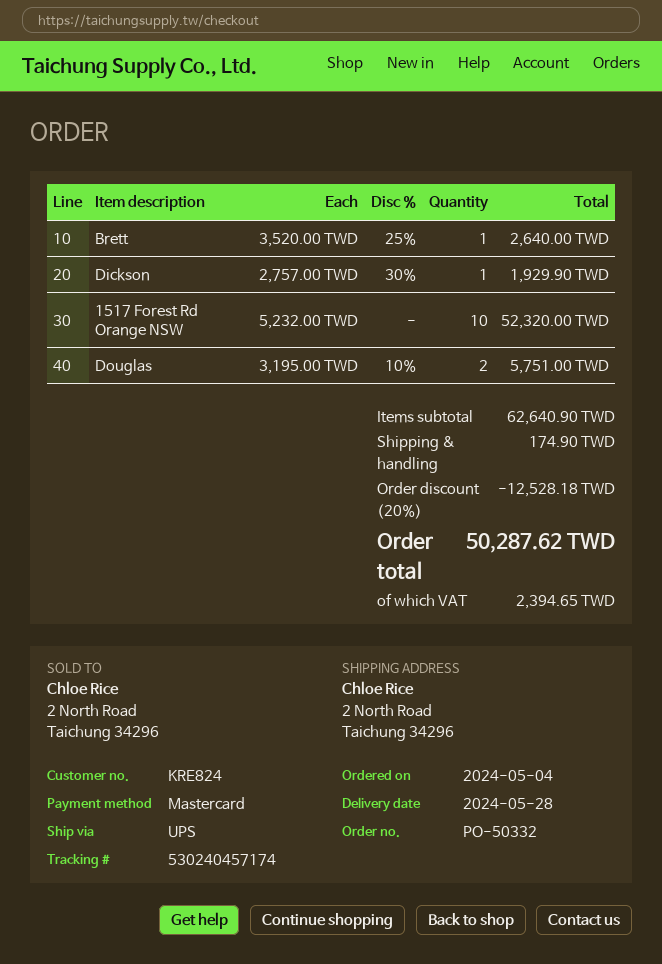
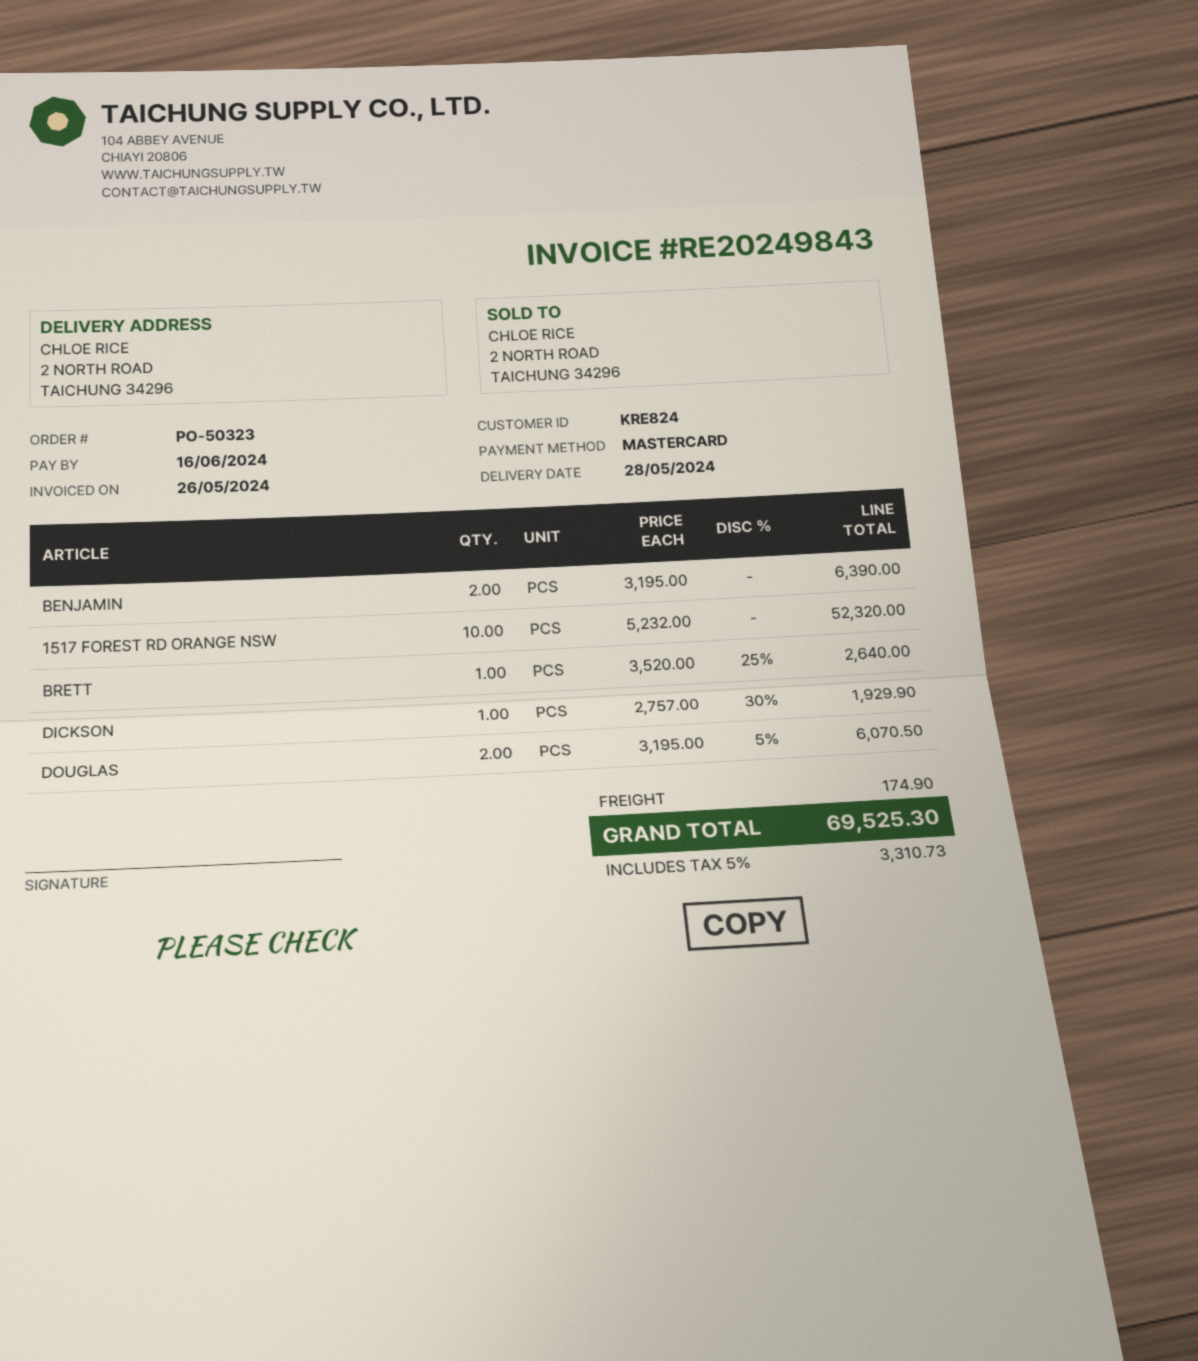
order number: PO-50332 -> PO-50323
Douglas: 2 x 3195.00 - 10% = 5751.00 -> 2 x 3195.00 - 5% = 6070.50
BENJAMIN: none -> 2 x 3195.00 = 6390.00
discount: 20% = 12528.18 -> none
tax: 2394.65 -> 3310.73
total: 50287.62 -> 69525.30

